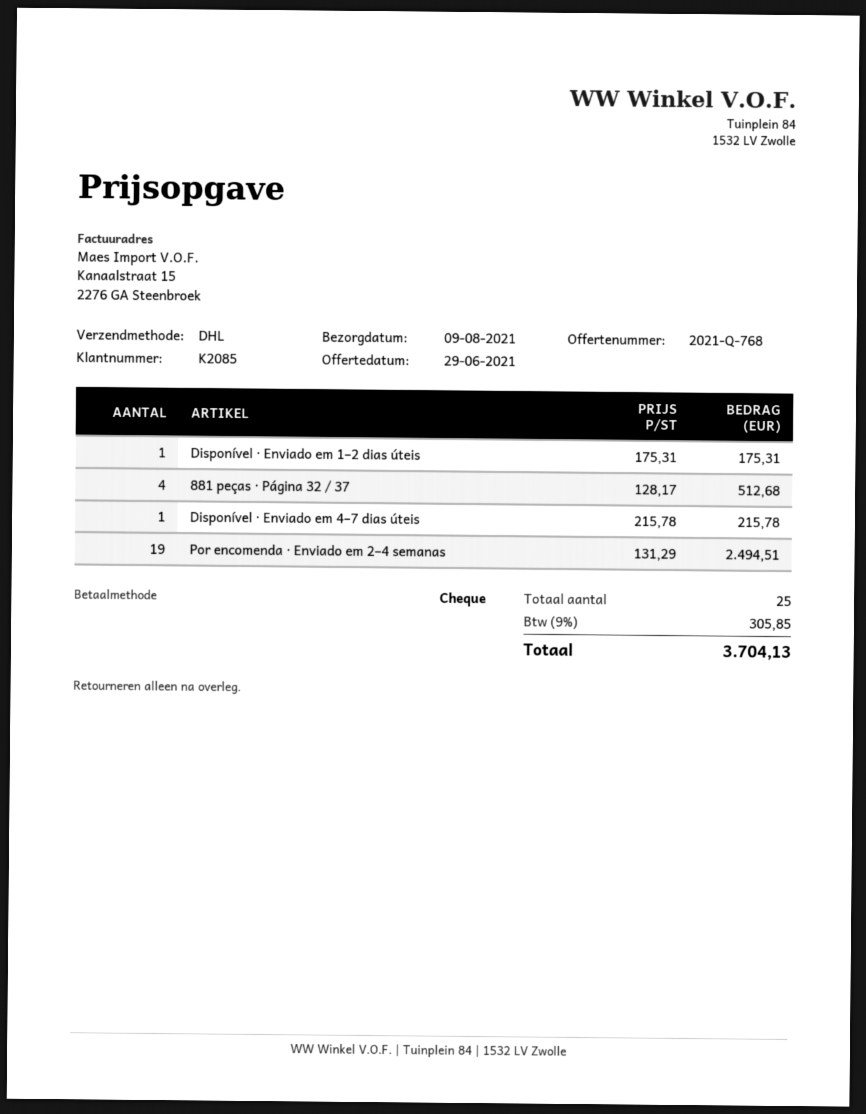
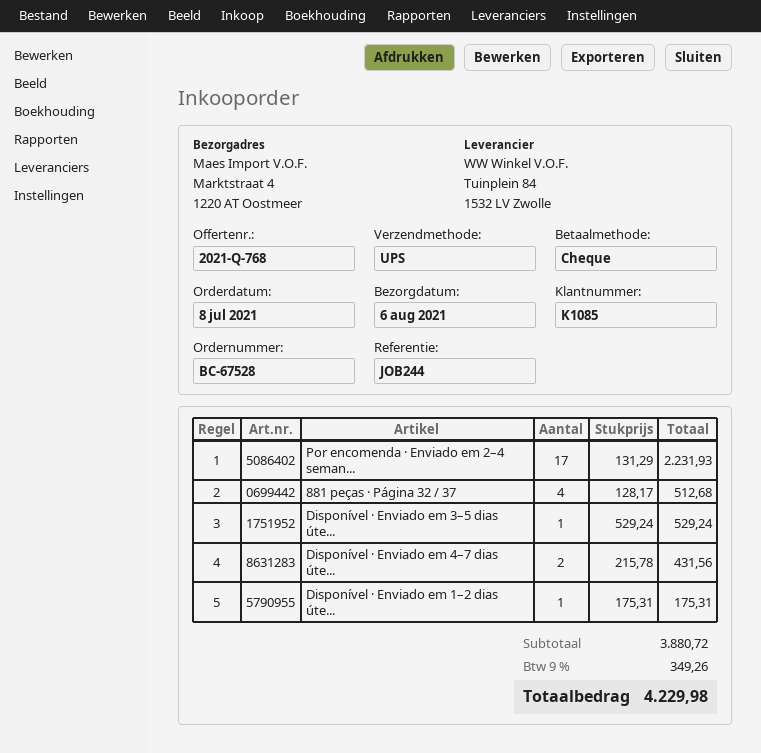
delivery date: 2021-08-09 -> 2021-08-06
customer number: K2085 -> K1085
shipping method: DHL -> UPS
Disponível · Enviado em 4–7 dias úteis: 1 x 215.78 = 215.78 -> 2 x 215.78 = 431.56
Por encomenda · Enviado em 2–4 semanas: 19 x 131.29 = 2494.51 -> 17 x 131.29 = 2231.93
Disponível · Enviado em 3–5 dias úte...: none -> 1 x 529.24 = 529.24
tax: 9% = 305.85 -> 9% = 349.26
total: 3704.13 -> 4229.98

